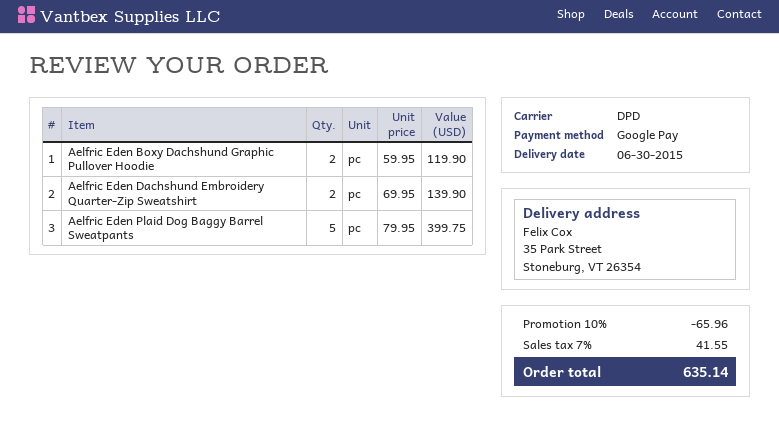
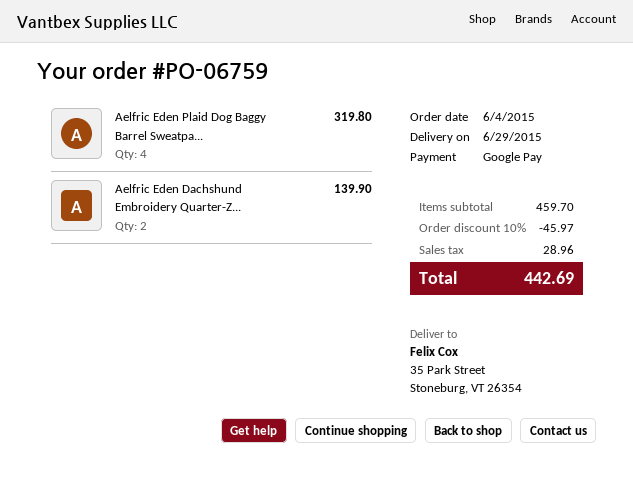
delivery date: 2015-06-30 -> 2015-06-29
Aelfric Eden Boxy Dachshund Graphic Pullover Hoodie: 2 for 119.90 -> none
Aelfric Eden Plaid Dog Baggy Barrel Sweatpants: 5 for 399.75 -> 4 for 319.80
discount: 10% = 65.96 -> 10% = 45.97
tax: 41.55 -> 28.96
total: 635.14 -> 442.69

